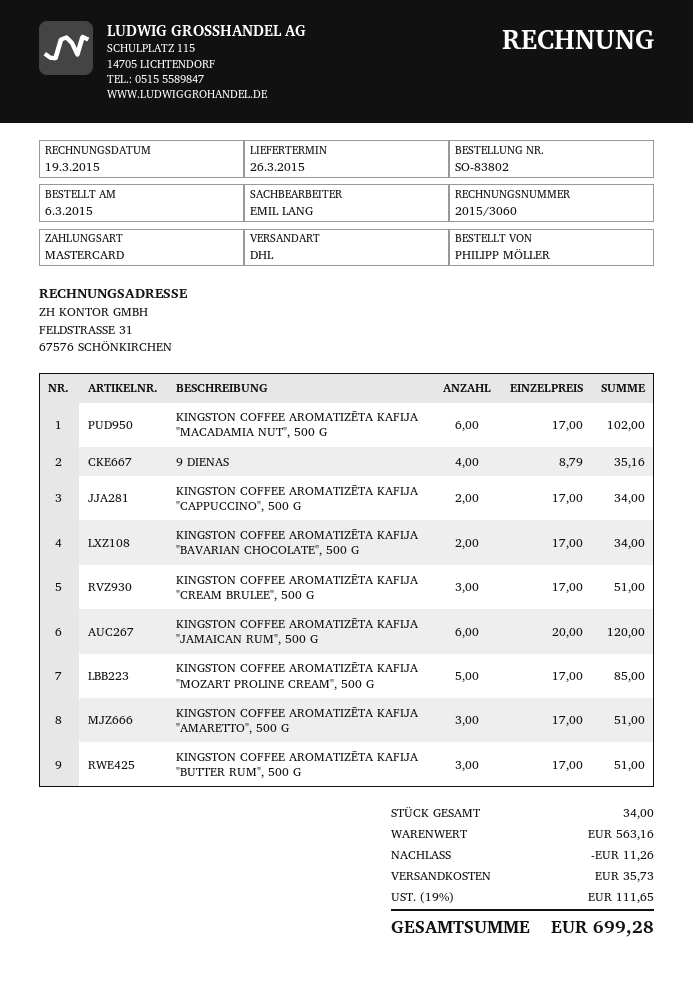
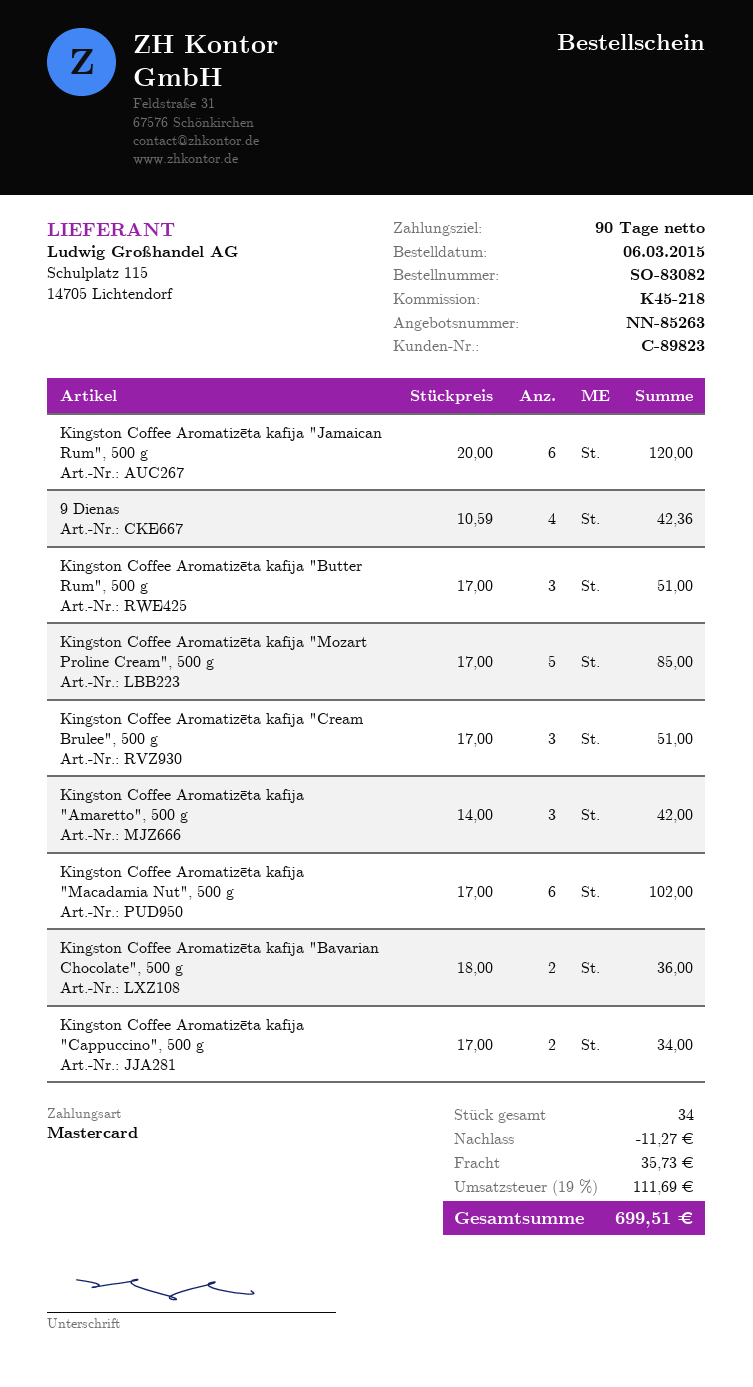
order number: SO-83802 -> SO-83082
9 DIENAS: 4 x 8.79 = 35.16 -> 4 x 10.59 = 42.36
KINGSTON COFFEE AROMATIZĒTA KAFIJA "BAVARIAN CHOCOLATE", 500 G: 2 x 17.00 = 34.00 -> 2 x 18.00 = 36.00
KINGSTON COFFEE AROMATIZĒTA KAFIJA "AMARETTO", 500 G: 3 x 17.00 = 51.00 -> 3 x 14.00 = 42.00
discount: 11.26 -> 11.27
tax: 19% = 111.65 -> 19% = 111.69
total: 699.28 -> 699.51

